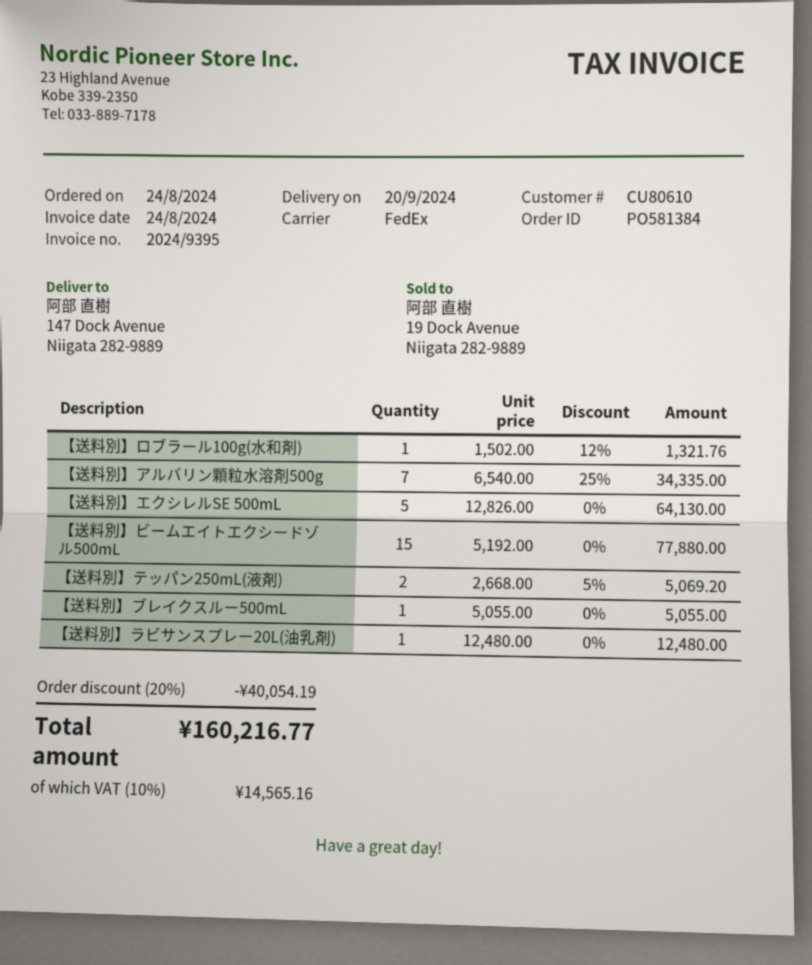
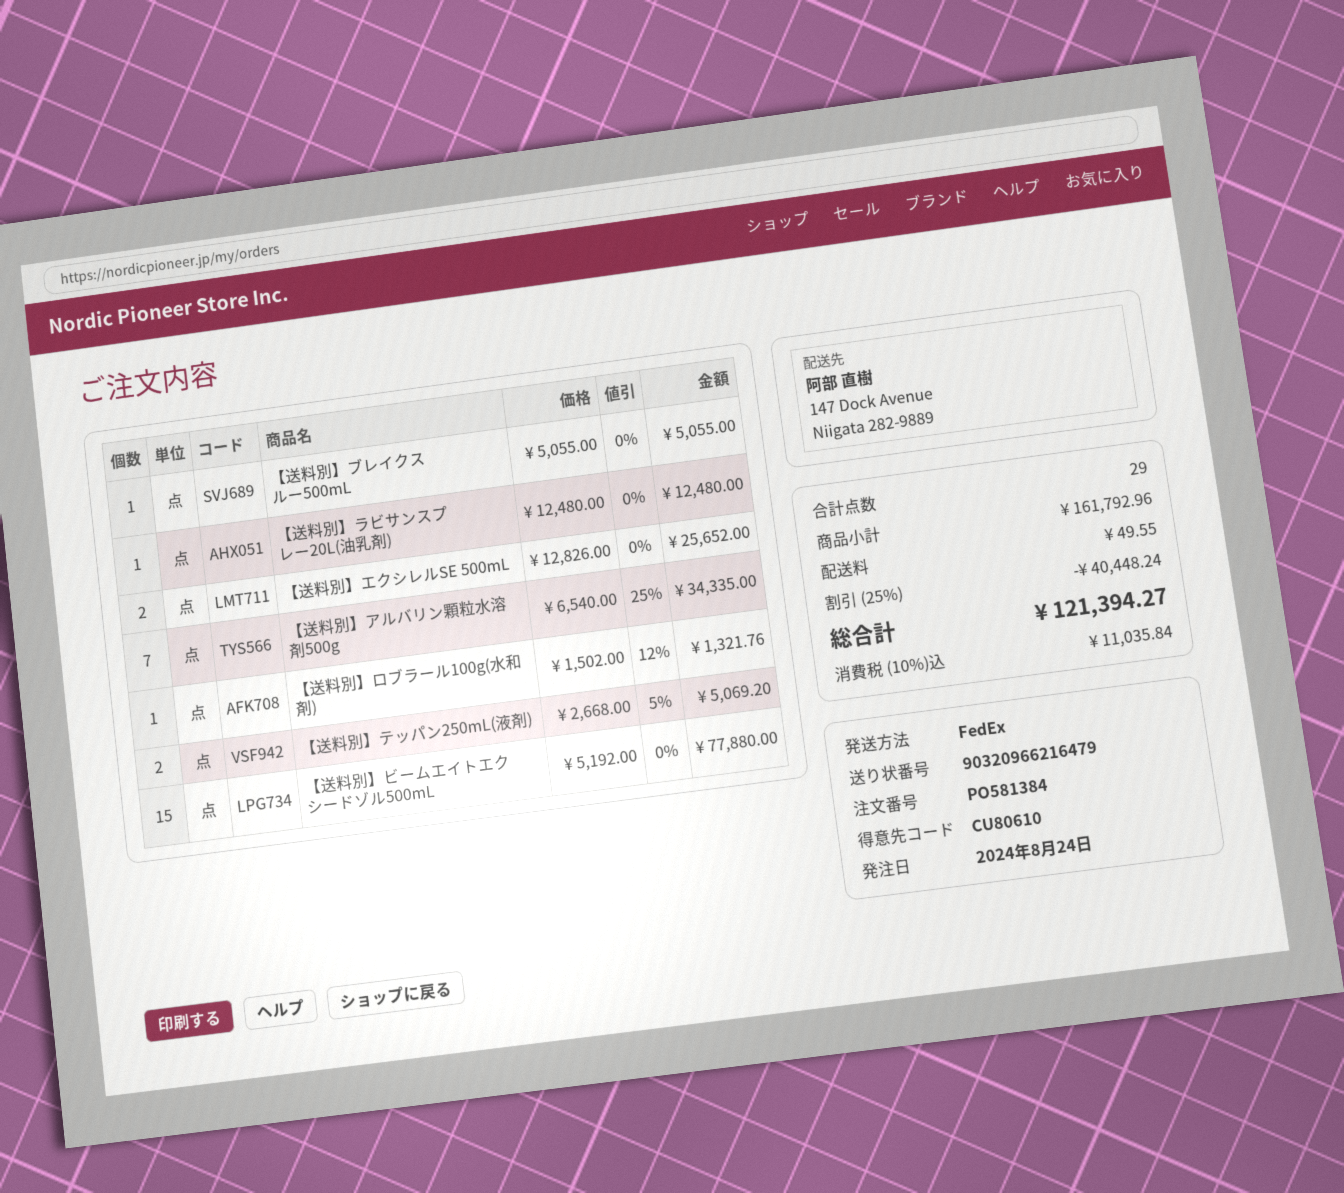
【送料別】エクシレルSE 500mL: 5 x 12826.00 = 64130.00 -> 2 x 12826.00 = 25652.00
discount: 20% = 40054.19 -> 25% = 40448.24
shipping: none -> 49.55
tax: 10% = 14565.16 -> 10% = 11035.84
total: 160216.77 -> 121394.27

